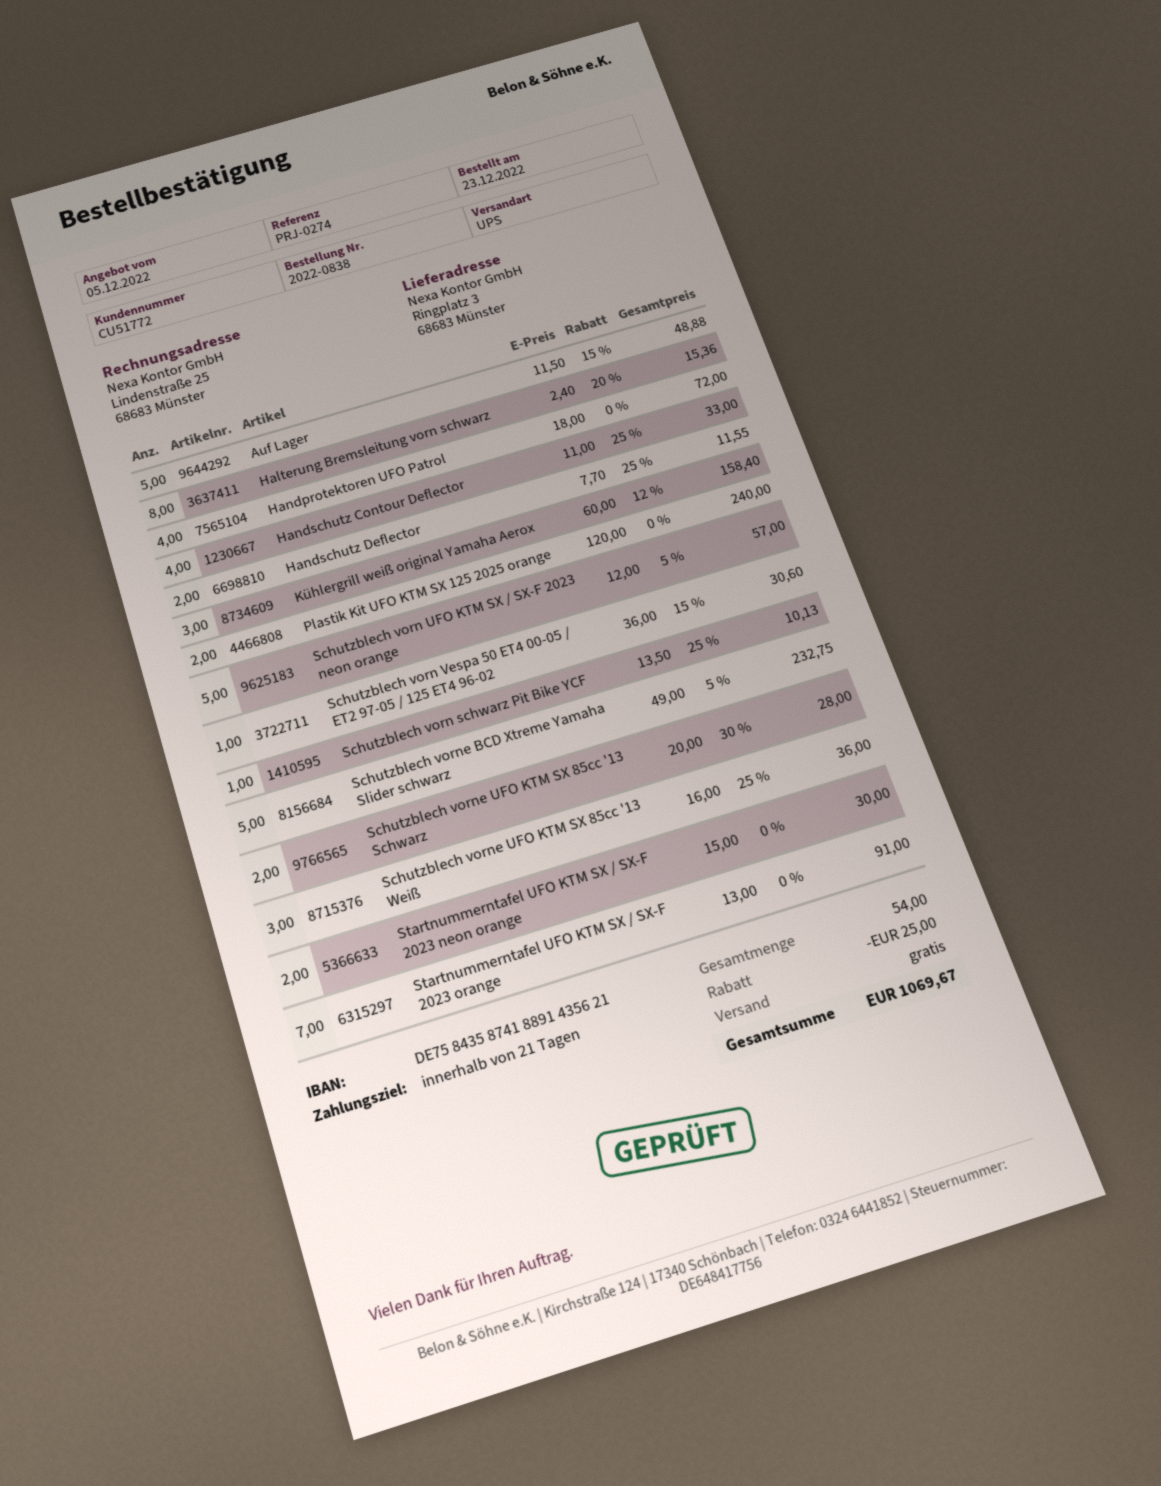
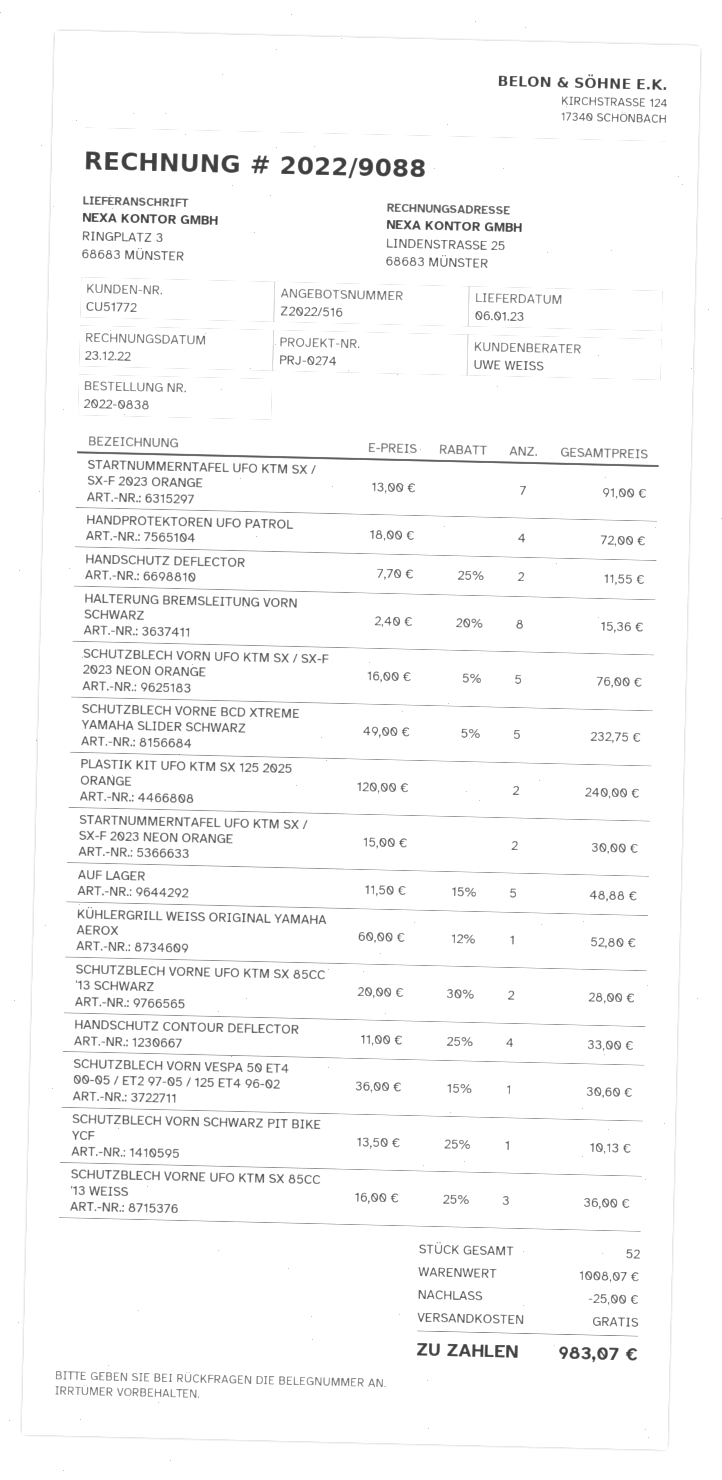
Kühlergrill weiß original Yamaha Aerox: 3 x 60.00 - 12% = 158.40 -> 1 x 60.00 - 12% = 52.80
Schutzblech vorn UFO KTM SX / SX-F 2023 neon orange: 5 x 12.00 - 5% = 57.00 -> 5 x 16.00 - 5% = 76.00
total quantity: 54 -> 52
total: 1069.67 -> 983.07

